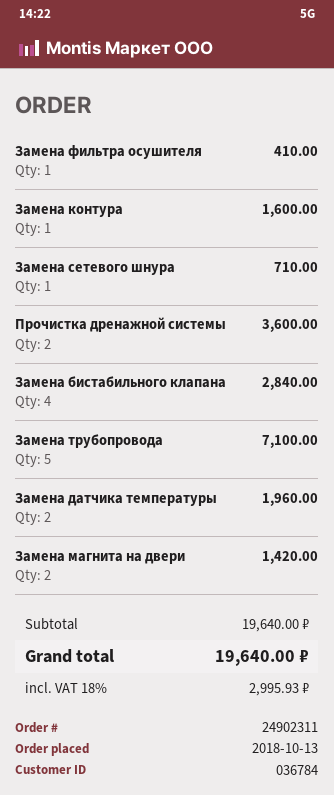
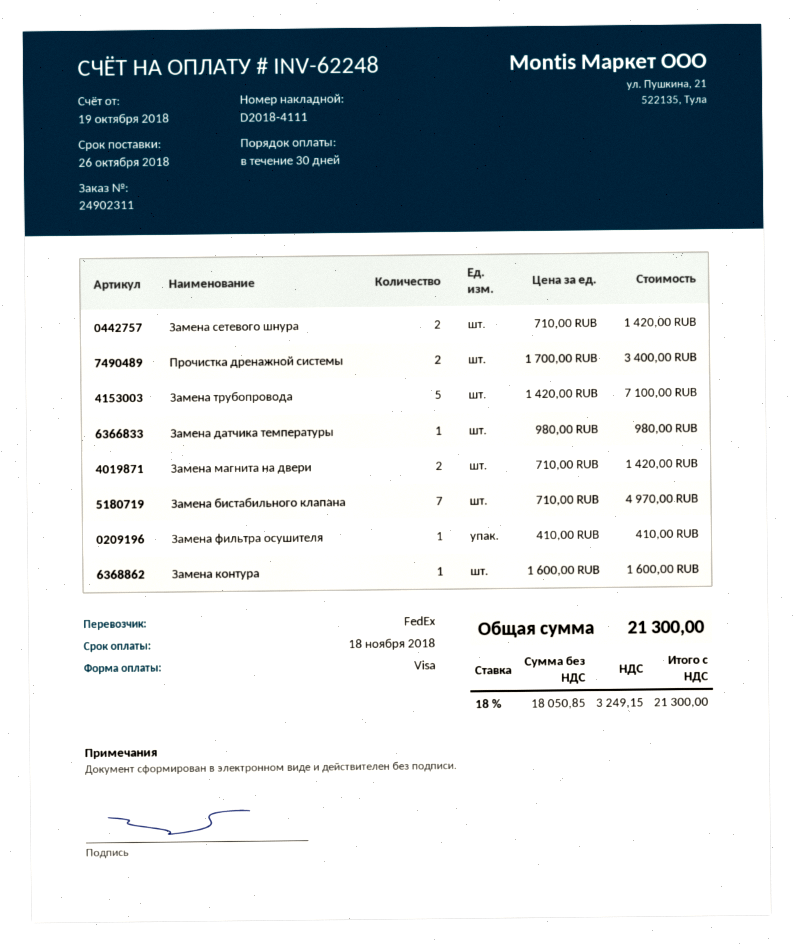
Замена сетевого шнура: 1 for 710.00 -> 2 for 1420.00
Прочистка дренажной системы: 2 for 3600.00 -> 2 for 3400.00
Замена бистабильного клапана: 4 for 2840.00 -> 7 for 4970.00
Замена датчика температуры: 2 for 1960.00 -> 1 for 980.00
tax: 18% = 2995.93 -> 18% = 3249.15
total: 19640.00 -> 21300.00

